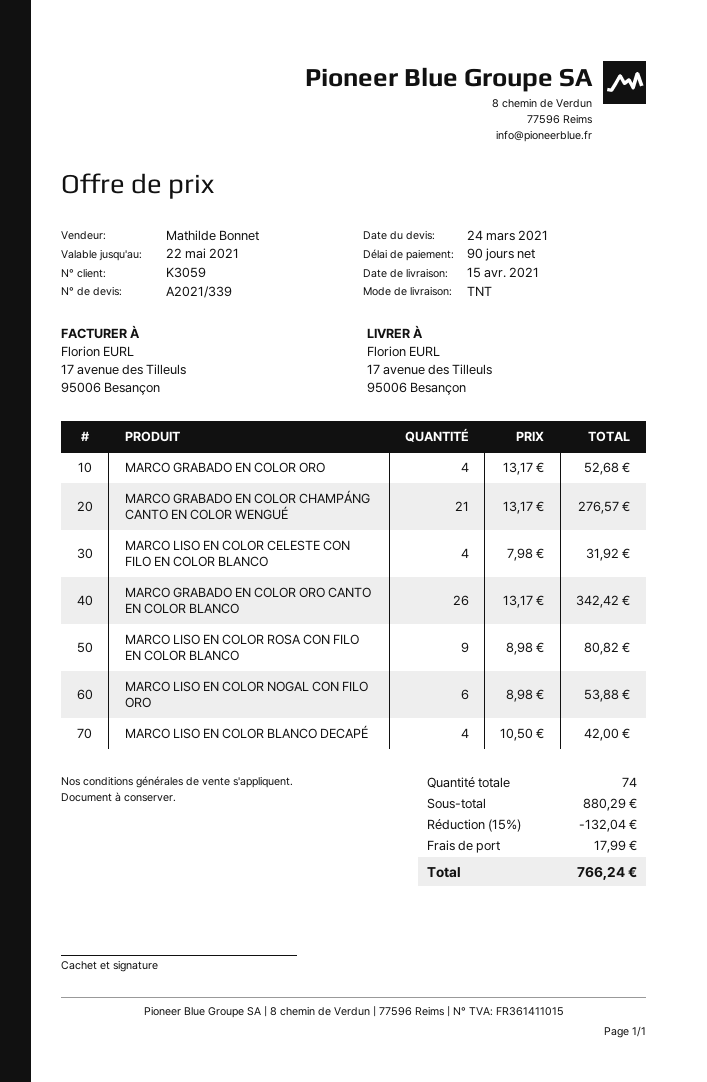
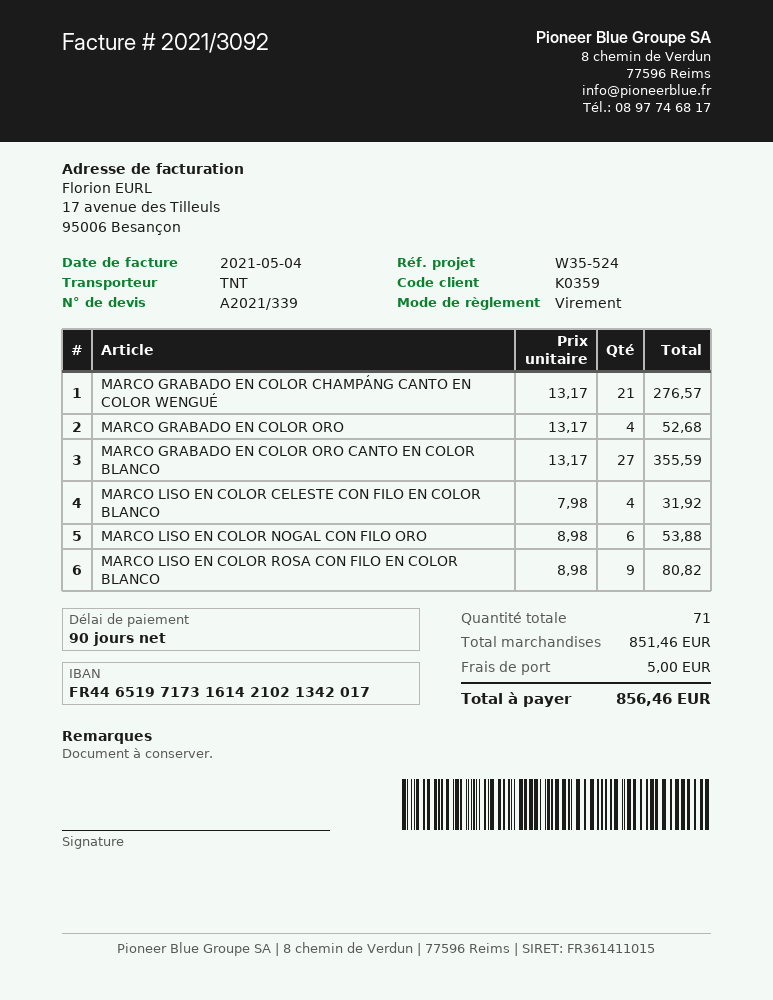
customer number: K3059 -> K0359
MARCO GRABADO EN COLOR ORO CANTO EN COLOR BLANCO: 26 x 13.17 = 342.42 -> 27 x 13.17 = 355.59
MARCO LISO EN COLOR BLANCO DECAPÉ: 4 x 10.50 = 42.00 -> none
total quantity: 74 -> 71
subtotal: 880.29 -> 851.46
discount: 15% = 132.04 -> none
shipping: 17.99 -> 5.00
total: 766.24 -> 856.46

